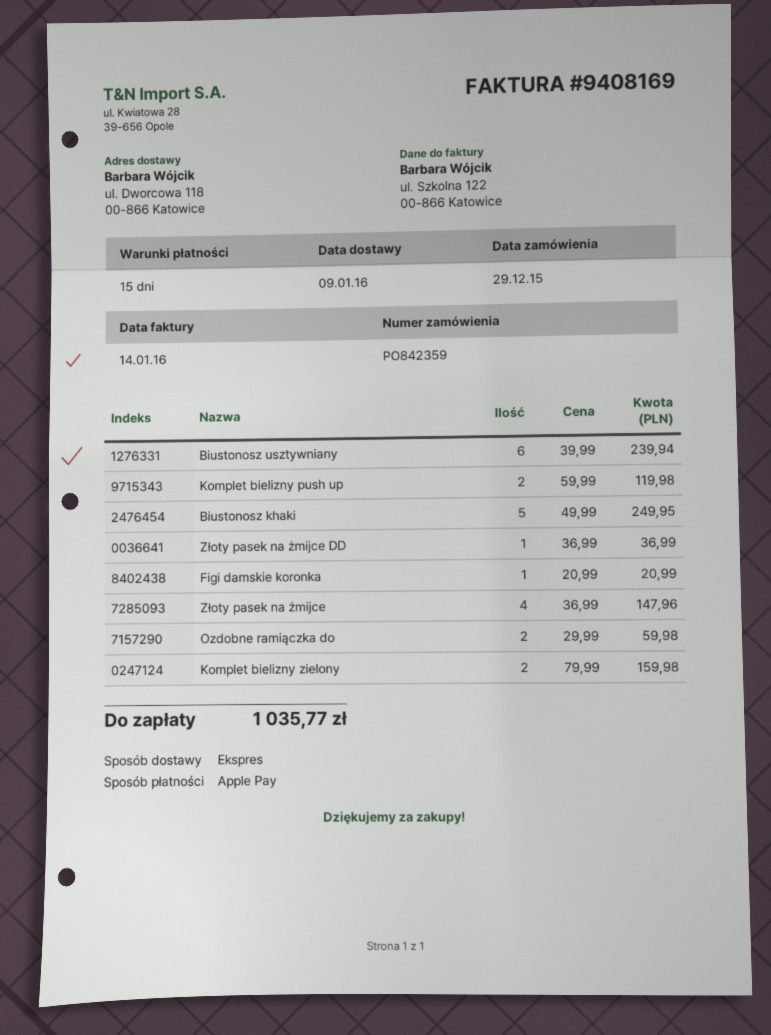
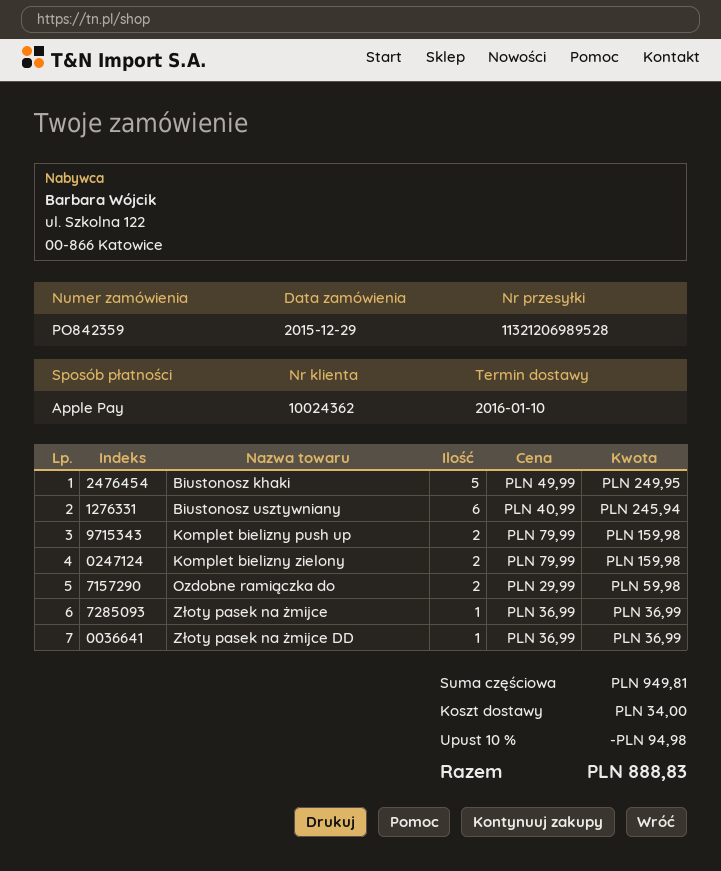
delivery date: 2016-01-09 -> 2016-01-10
Biustonosz usztywniany: 6 x 39.99 = 239.94 -> 6 x 40.99 = 245.94
Komplet bielizny push up: 2 x 59.99 = 119.98 -> 2 x 79.99 = 159.98
Figi damskie koronka: 1 x 20.99 = 20.99 -> none
Złoty pasek na żmijce: 4 x 36.99 = 147.96 -> 1 x 36.99 = 36.99
discount: none -> 10% = 94.98
shipping: none -> 34.00
total: 1035.77 -> 888.83

